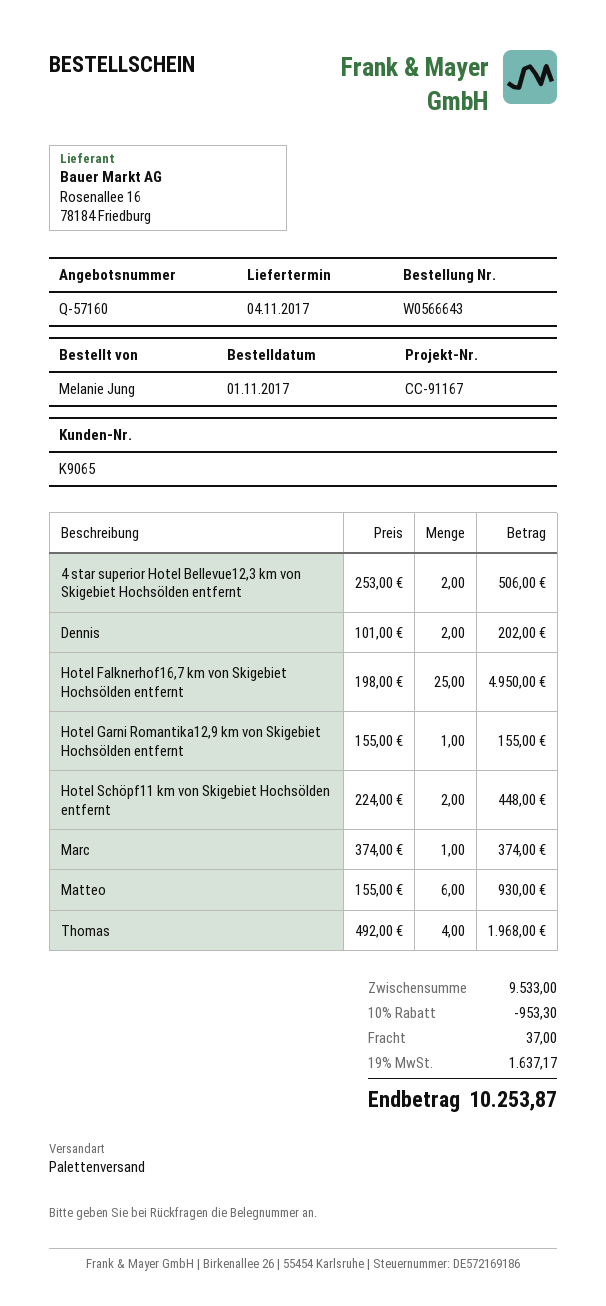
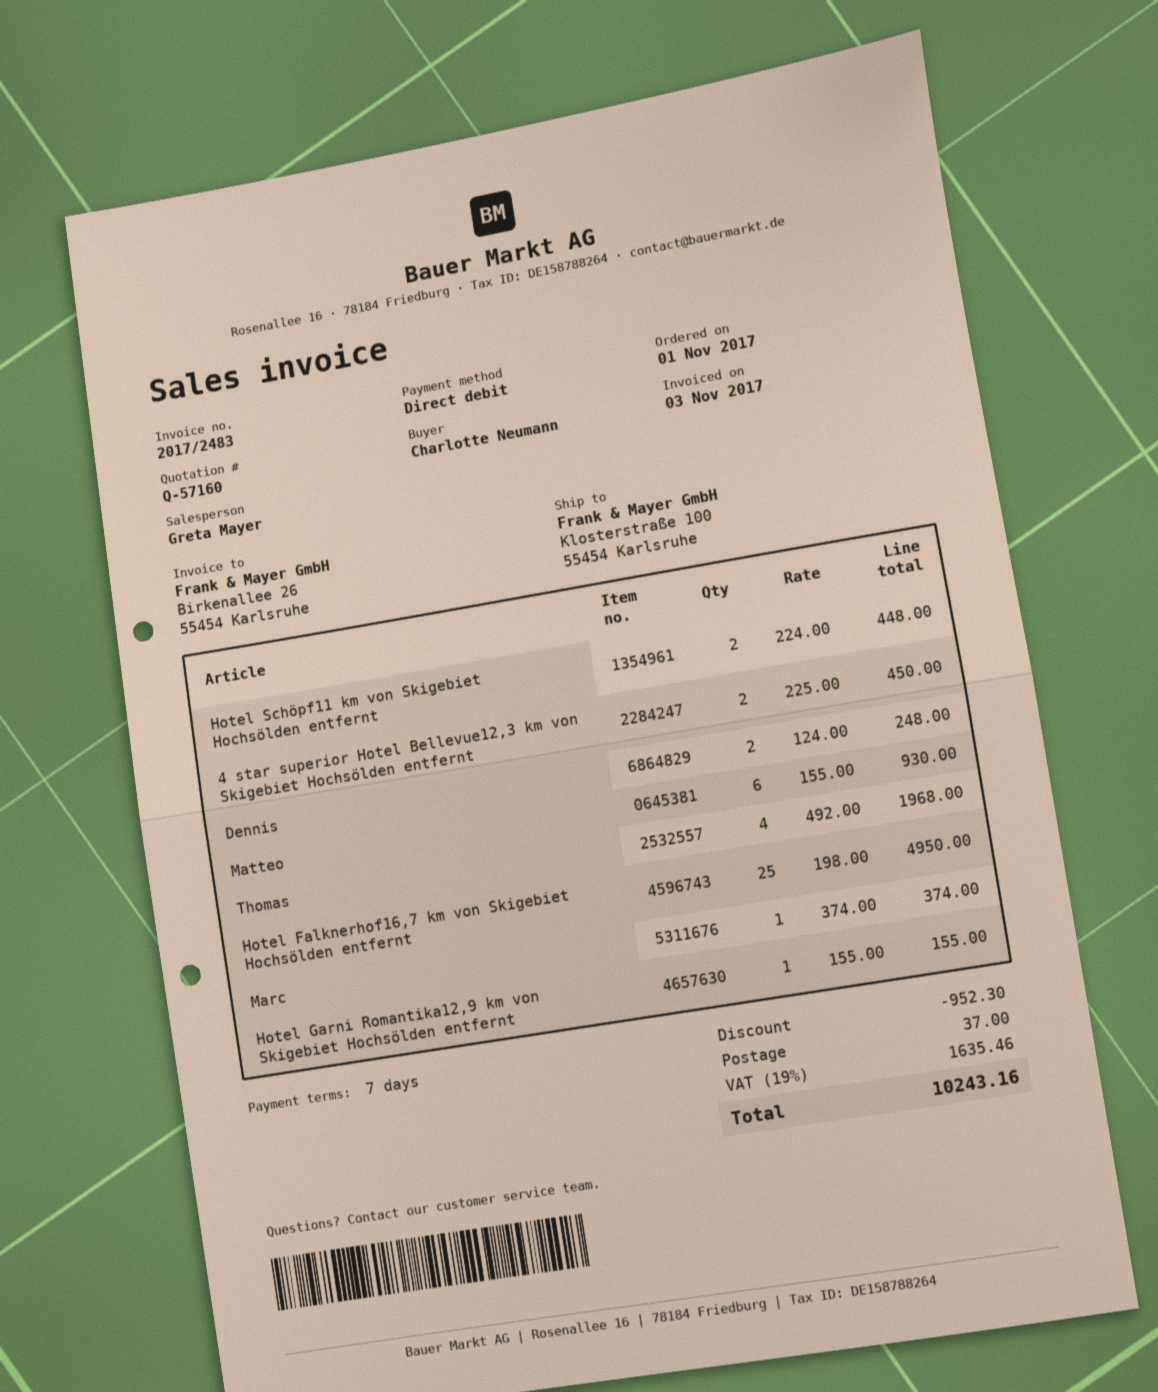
ordered by: Melanie Jung -> Charlotte Neumann
4 star superior Hotel Bellevue12,3 km von Skigebiet Hochsölden entfernt: 2 x 253.00 = 506.00 -> 2 x 225.00 = 450.00
Dennis: 2 x 101.00 = 202.00 -> 2 x 124.00 = 248.00
discount: 953.30 -> 952.30
tax: 19% = 1637.17 -> 19% = 1635.46
total: 10253.87 -> 10243.16

